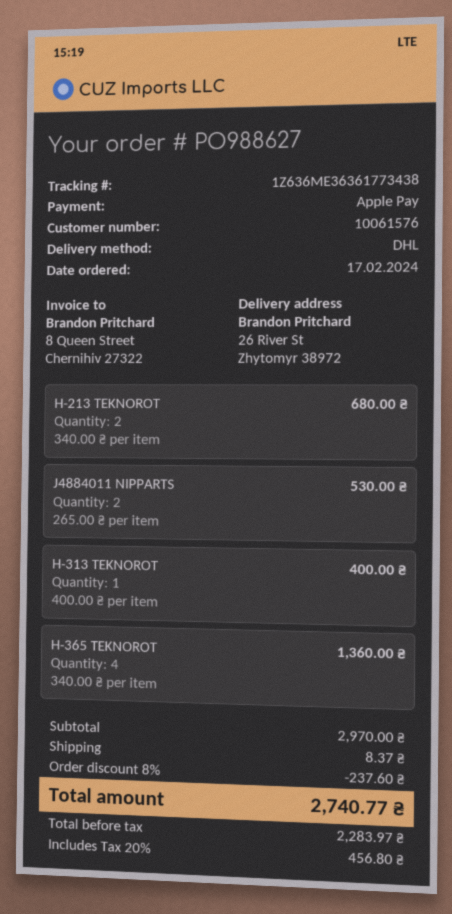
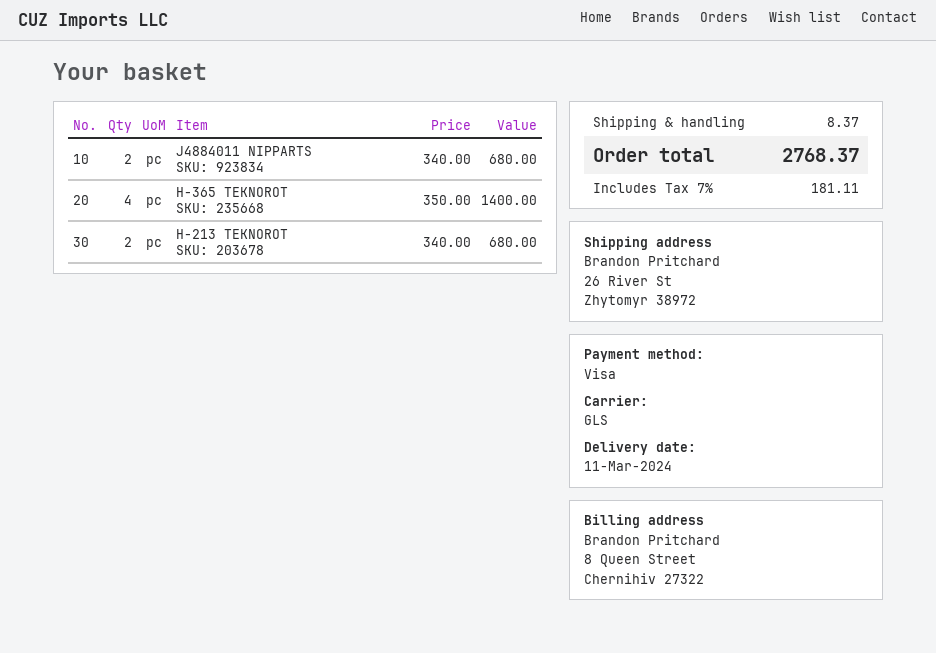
payment method: Apple Pay -> Visa
shipping method: DHL -> GLS
J4884011 NIPPARTS: 2 x 265.00 = 530.00 -> 2 x 340.00 = 680.00
H-313 TEKNOROT: 1 x 400.00 = 400.00 -> none
H-365 TEKNOROT: 4 x 340.00 = 1360.00 -> 4 x 350.00 = 1400.00
discount: 8% = 237.60 -> none
tax: 20% = 456.80 -> 7% = 181.11
total: 2740.77 -> 2768.37

